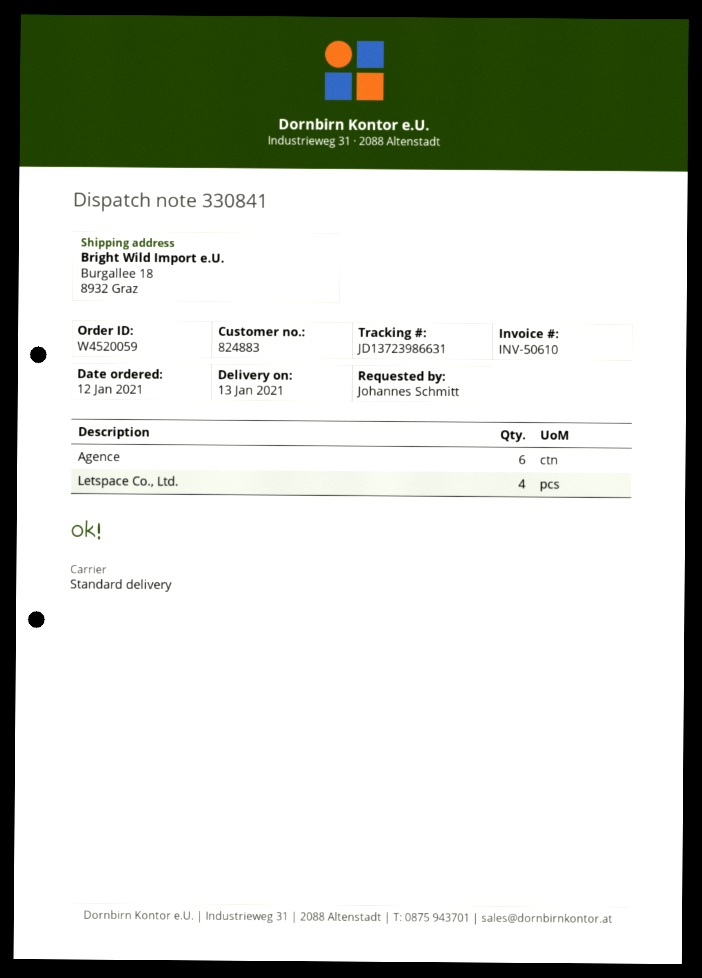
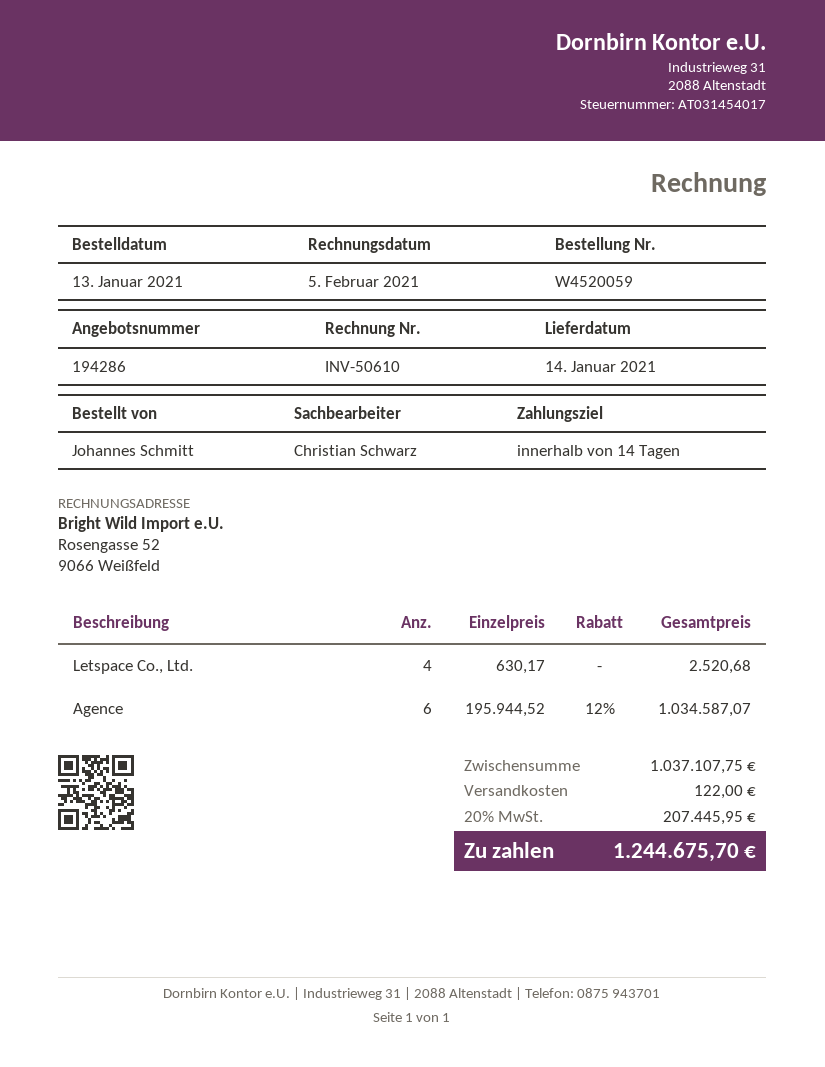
order date: 2021-01-12 -> 2021-01-13
delivery date: 2021-01-13 -> 2021-01-14

